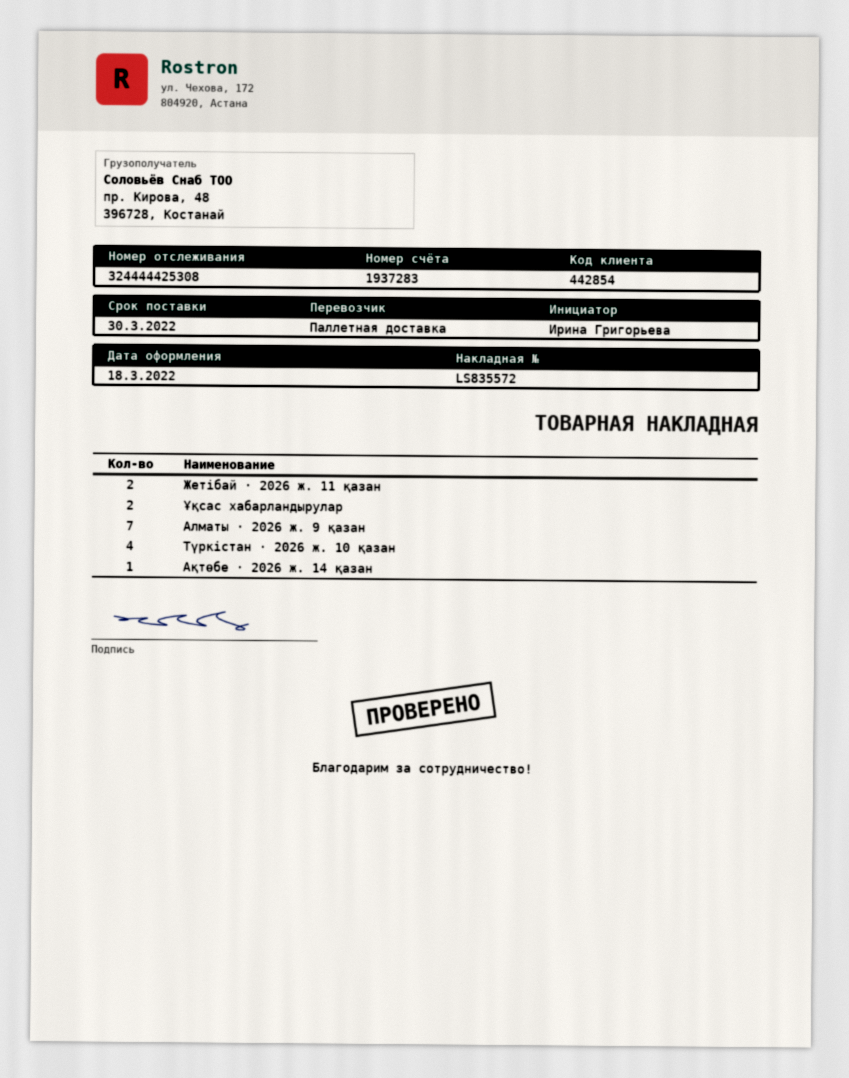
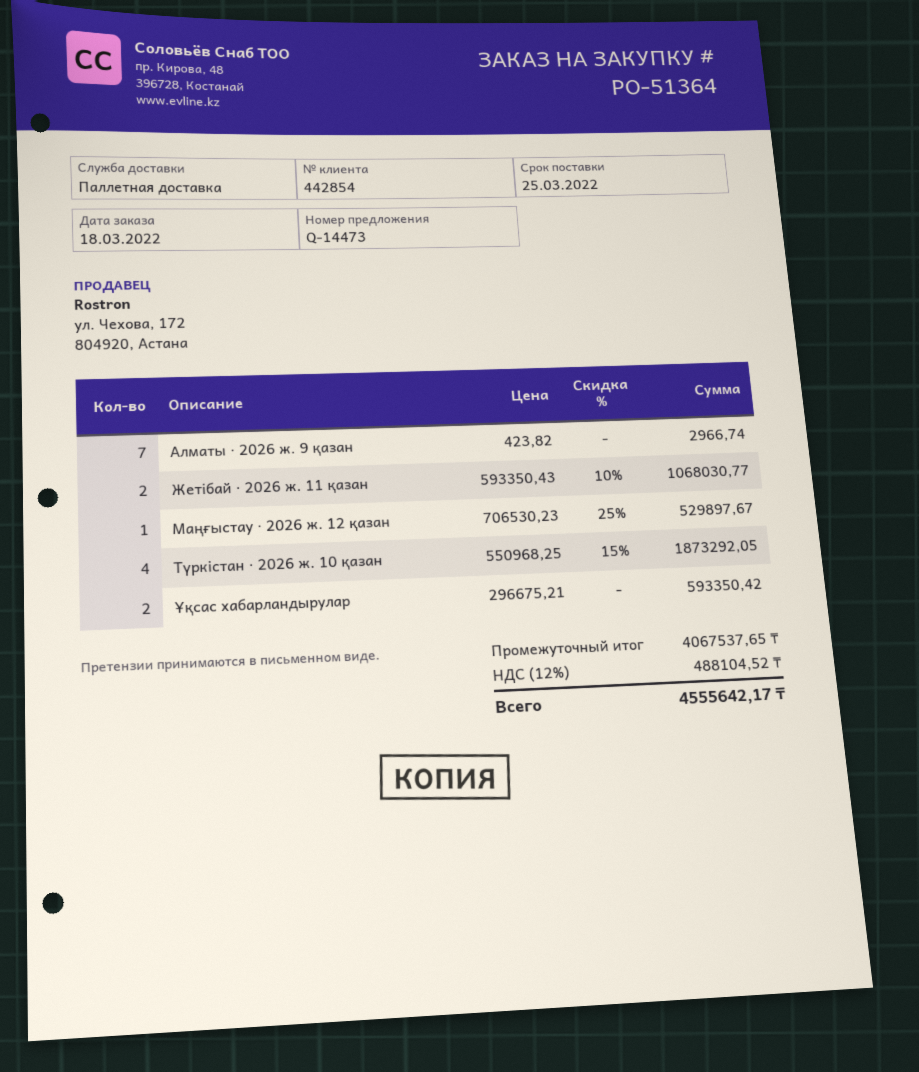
delivery date: 2022-03-30 -> 2022-03-25
Ақтөбе · 2026 ж. 14 қазан: 1 -> none
Маңғыстау · 2026 ж. 12 қазан: none -> 1

